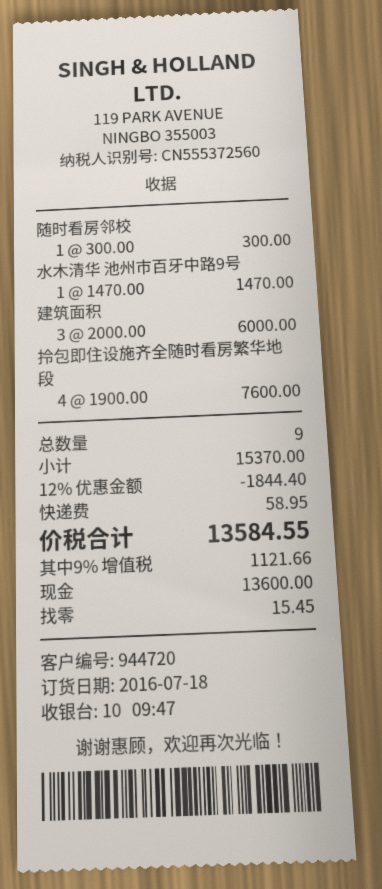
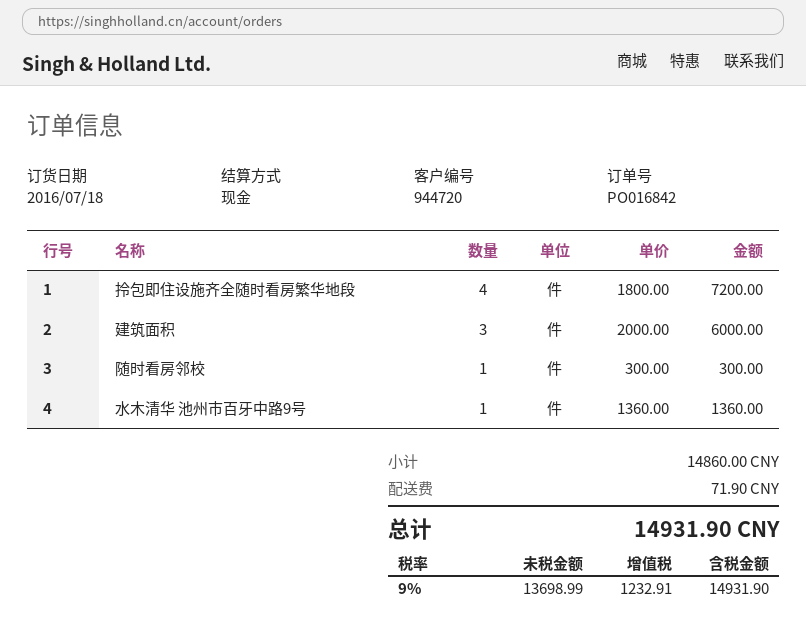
水木清华 池州市百牙中路9号: 1 x 1470.00 = 1470.00 -> 1 x 1360.00 = 1360.00
拎包即住设施齐全随时看房繁华地段: 4 x 1900.00 = 7600.00 -> 4 x 1800.00 = 7200.00
subtotal: 15370.00 -> 14860.00
discount: 12% = 1844.40 -> none
shipping: 58.95 -> 71.90
tax: 9% = 1121.66 -> 9% = 1232.91
total: 13584.55 -> 14931.90

